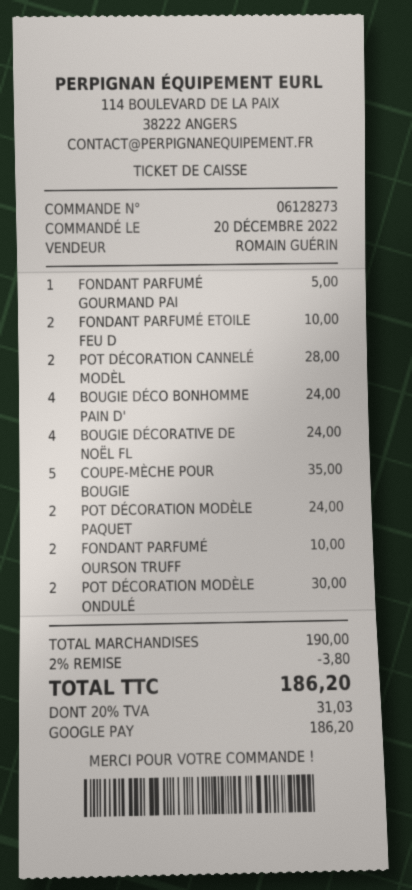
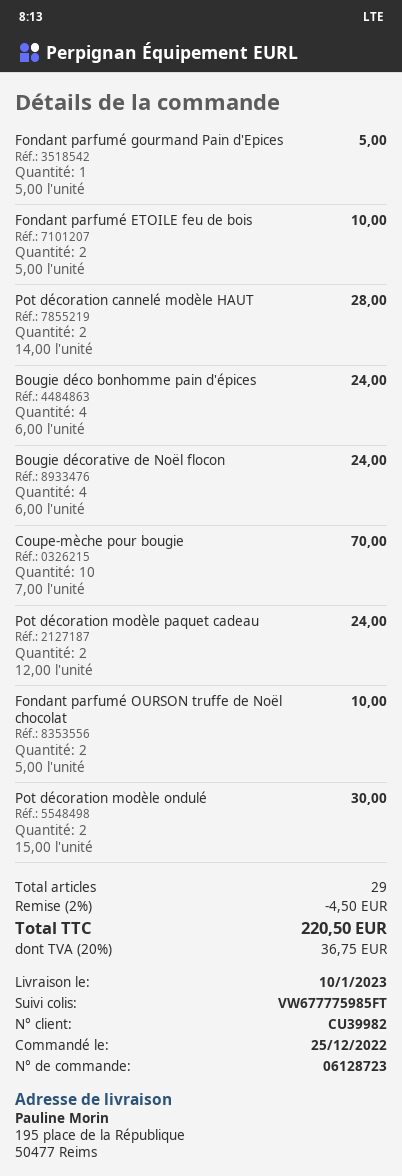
order number: 06128273 -> 06128723
order date: 2022-12-20 -> 2022-12-25
COUPE-MÈCHE POUR BOUGIE: 5 for 35.00 -> 10 for 70.00
discount: 2% = 3.80 -> 2% = 4.50
tax: 20% = 31.03 -> 20% = 36.75
total: 186.20 -> 220.50

